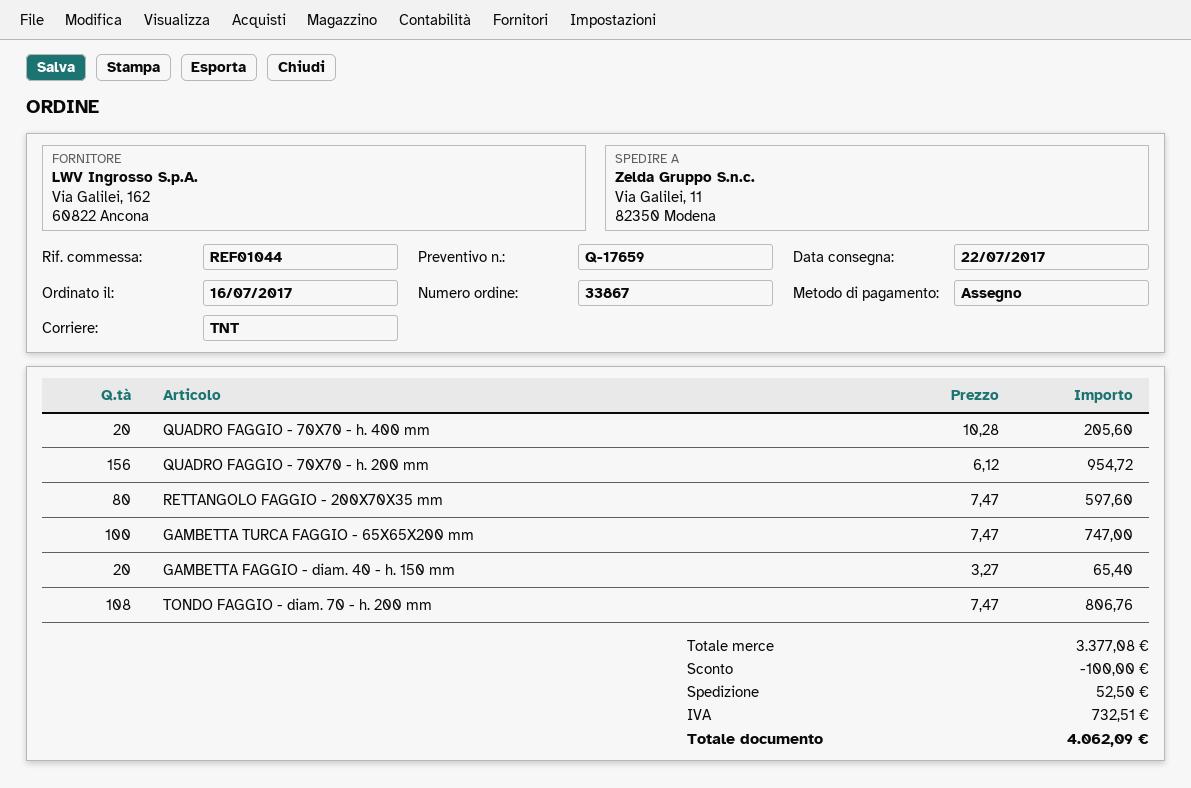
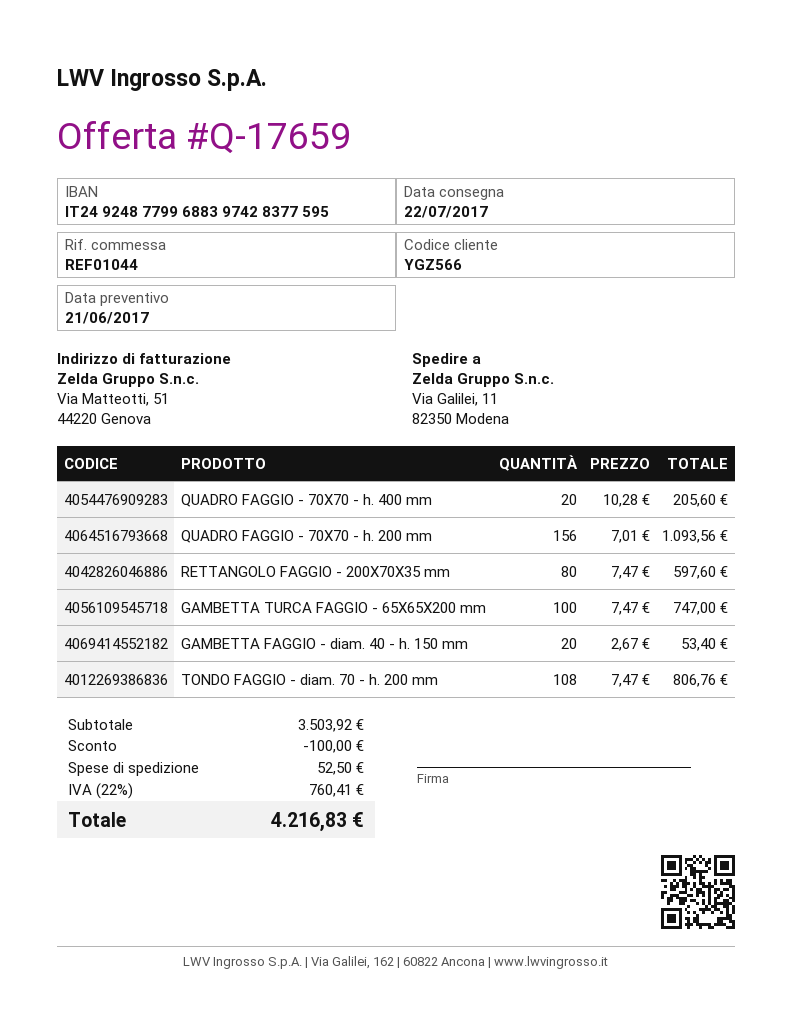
QUADRO FAGGIO - 70X70 - h. 200 mm: 156 x 6.12 = 954.72 -> 156 x 7.01 = 1093.56
GAMBETTA FAGGIO - diam. 40 - h. 150 mm: 20 x 3.27 = 65.40 -> 20 x 2.67 = 53.40
subtotal: 3377.08 -> 3503.92
tax: 732.51 -> 760.41
total: 4062.09 -> 4216.83

